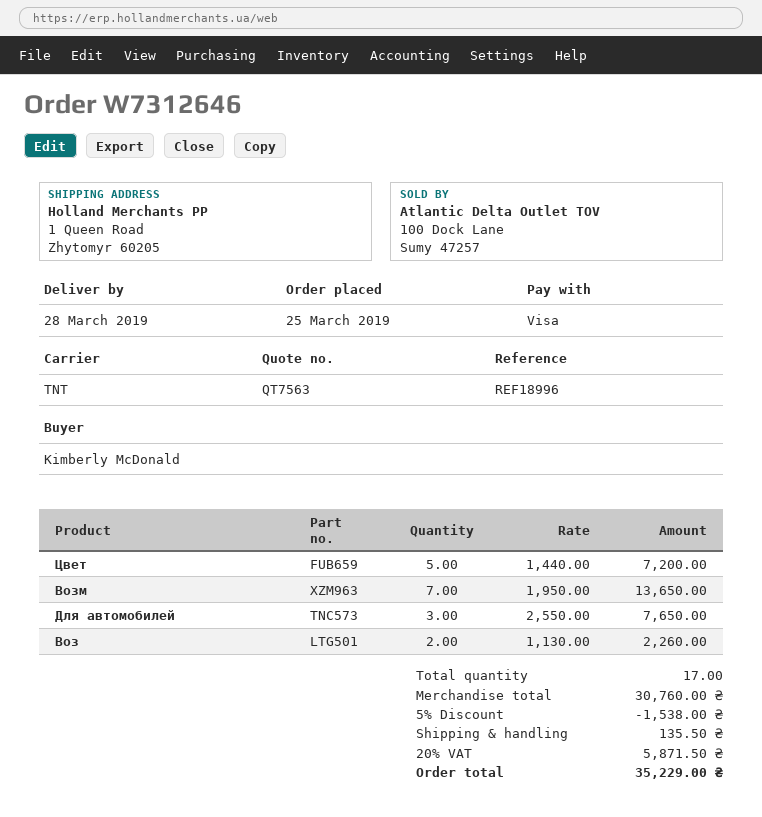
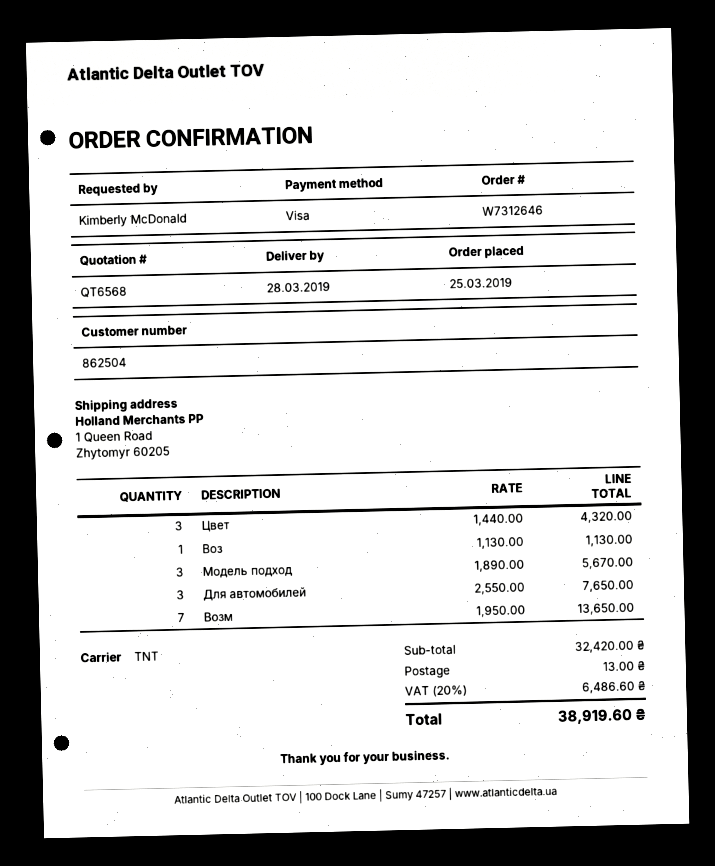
quote number: QT7563 -> QT6568
Цвет: 5 x 1440.00 = 7200.00 -> 3 x 1440.00 = 4320.00
Воз: 2 x 1130.00 = 2260.00 -> 1 x 1130.00 = 1130.00
Модель подход: none -> 3 x 1890.00 = 5670.00
subtotal: 30760.00 -> 32420.00
discount: 5% = 1538.00 -> none
shipping: 135.50 -> 13.00
tax: 20% = 5871.50 -> 20% = 6486.60
total: 35229.00 -> 38919.60

